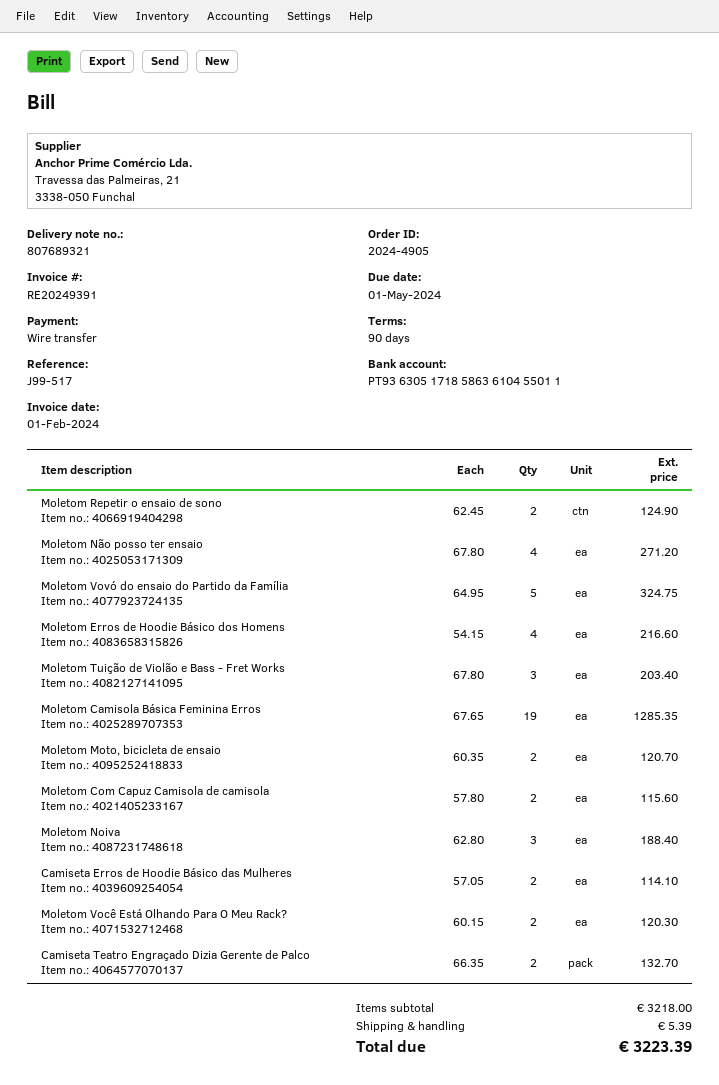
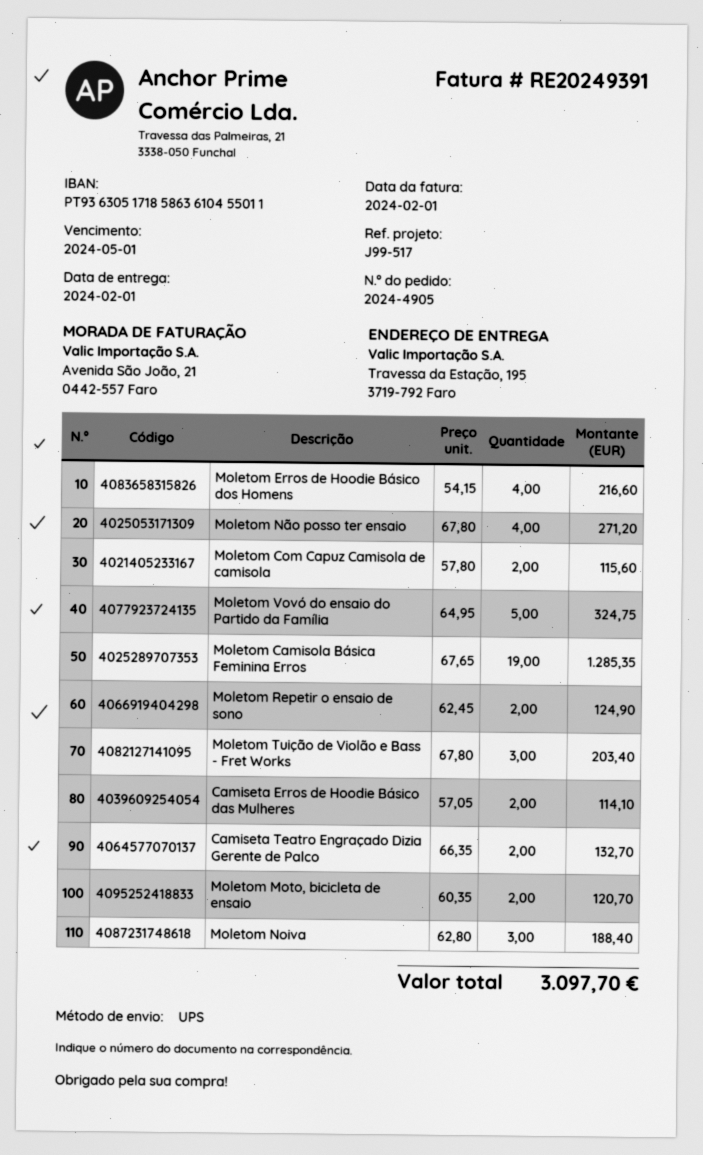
Moletom Você Está Olhando Para O Meu Rack?: 2 x 60.15 = 120.30 -> none
shipping: 5.39 -> none
total: 3223.39 -> 3097.70

